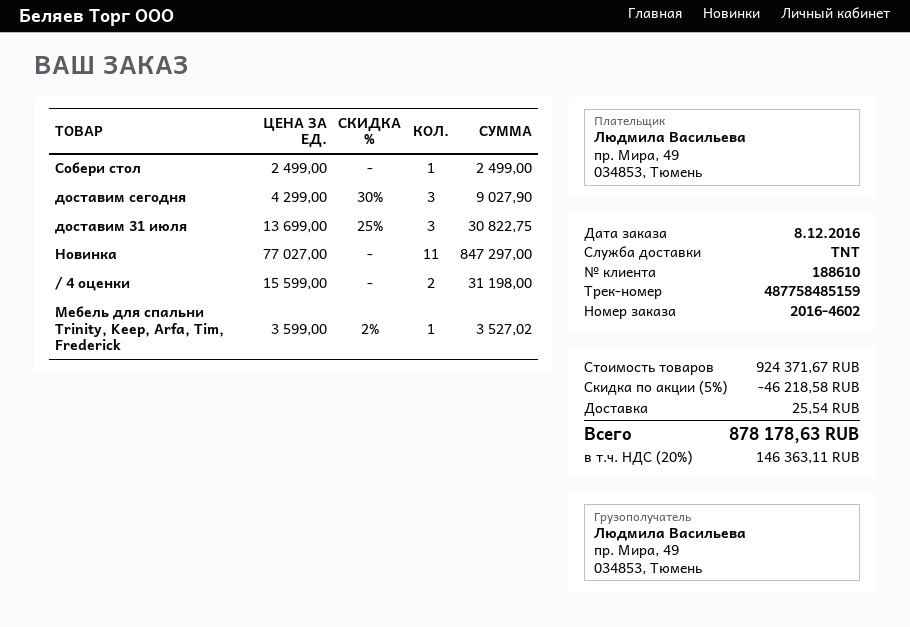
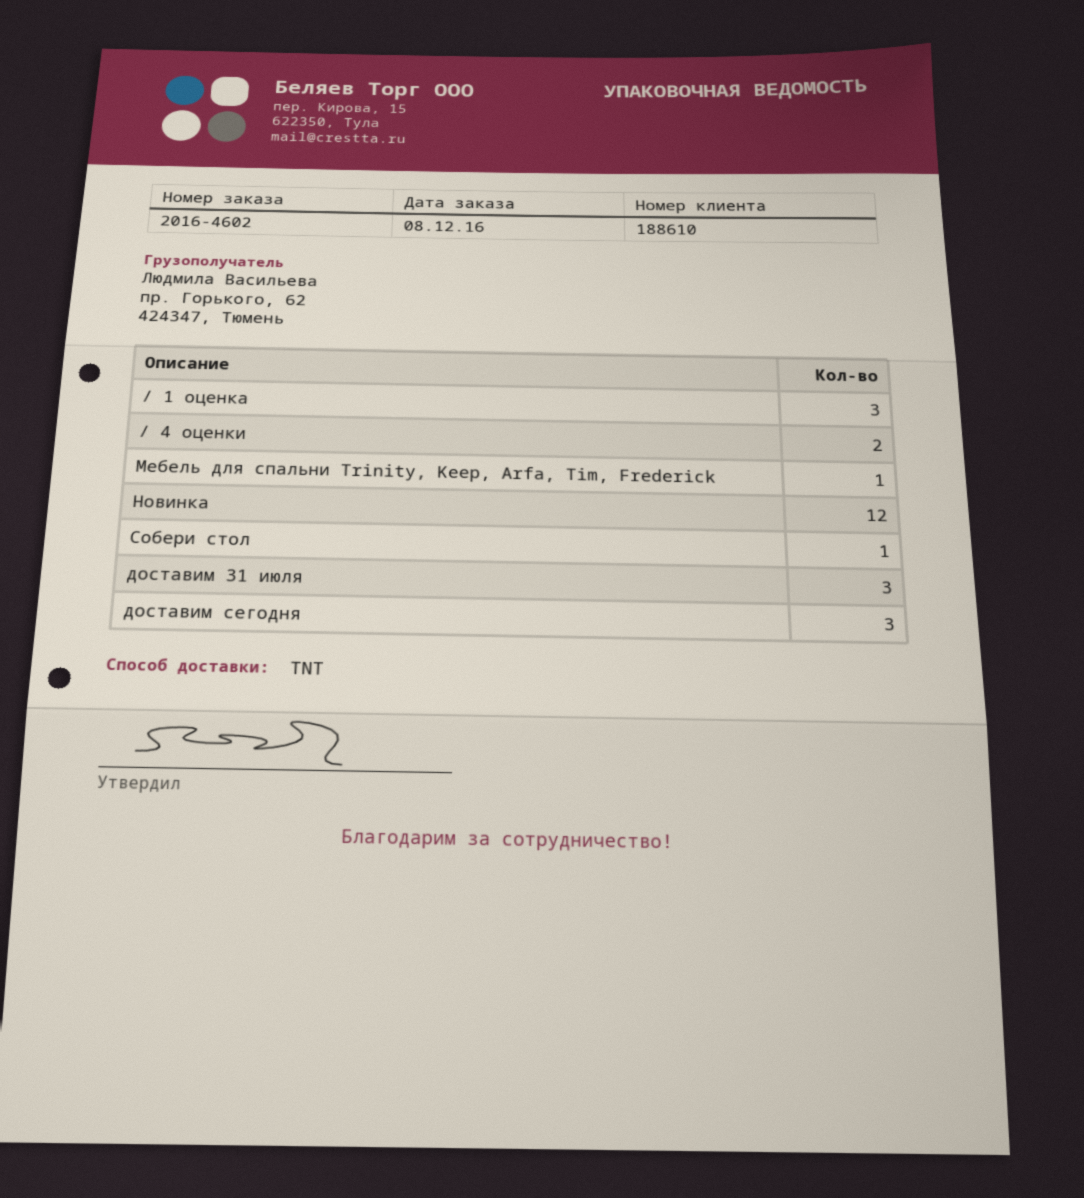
ship to: пр. Мира, 49, 034853, Тюмень -> пр. Горького, 62, 424347, Тюмень
Новинка: 11 -> 12
/ 1 оценка: none -> 3

